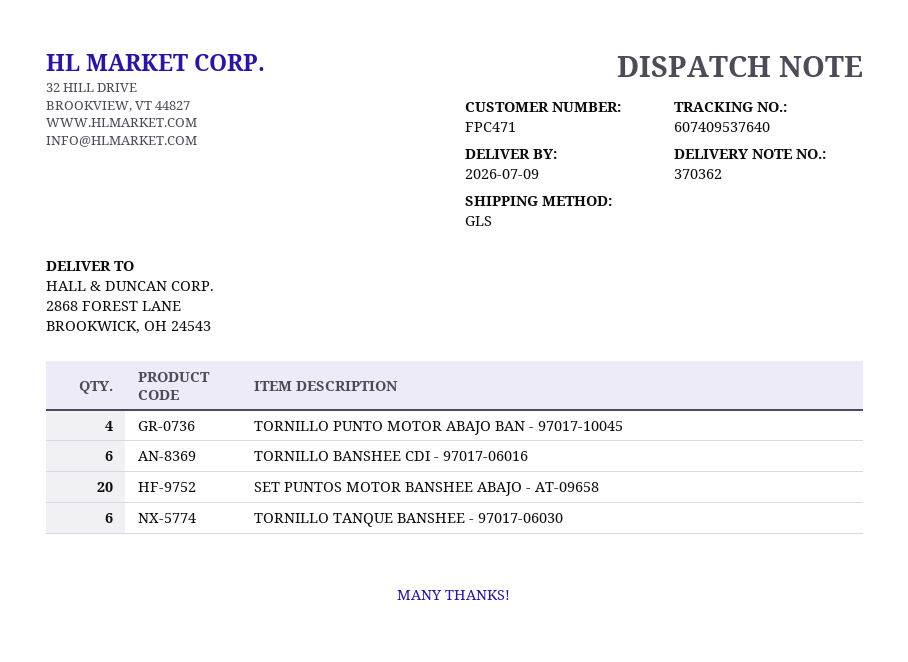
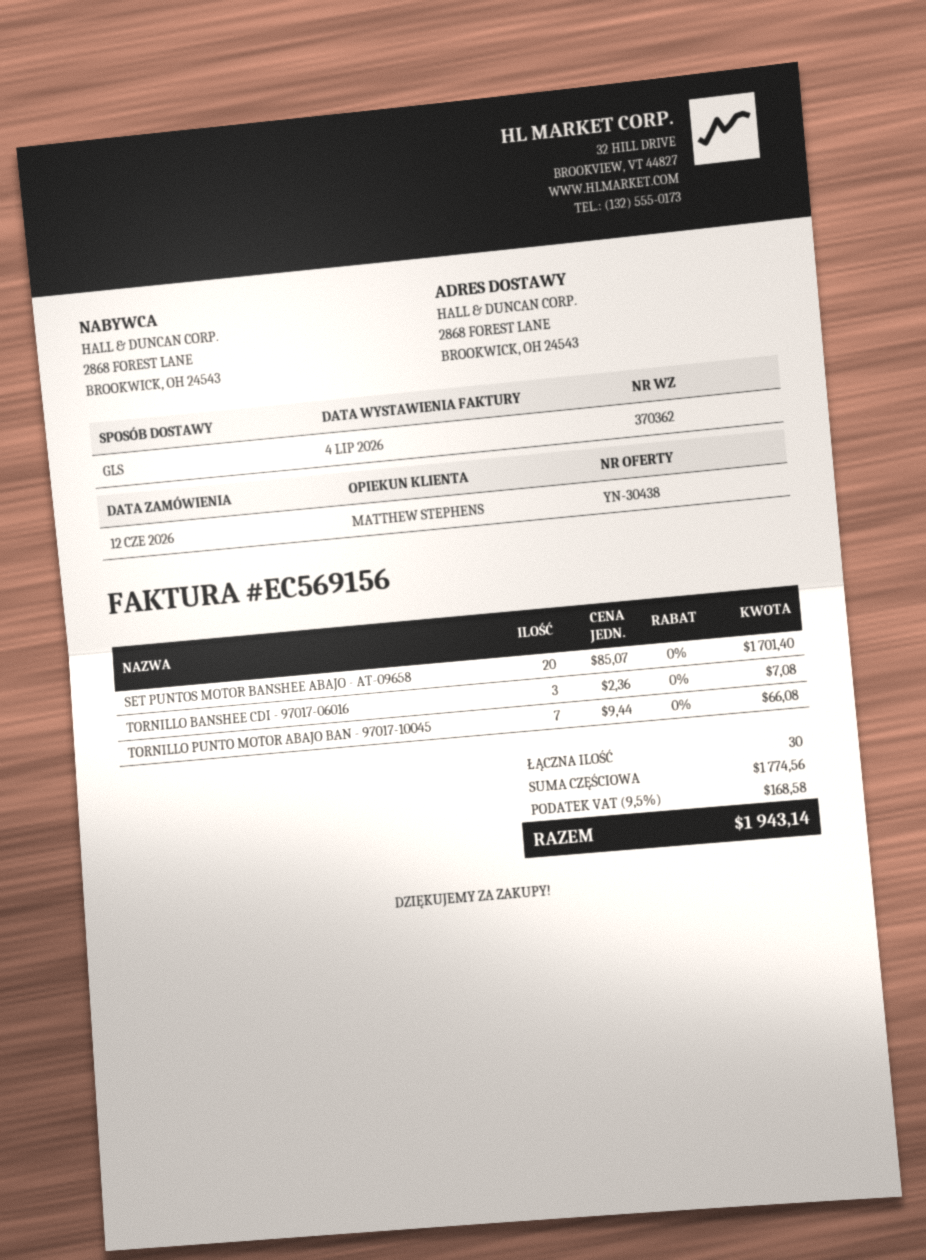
TORNILLO PUNTO MOTOR ABAJO BAN - 97017-10045: 4 -> 7
TORNILLO BANSHEE CDI - 97017-06016: 6 -> 3
TORNILLO TANQUE BANSHEE - 97017-06030: 6 -> none

